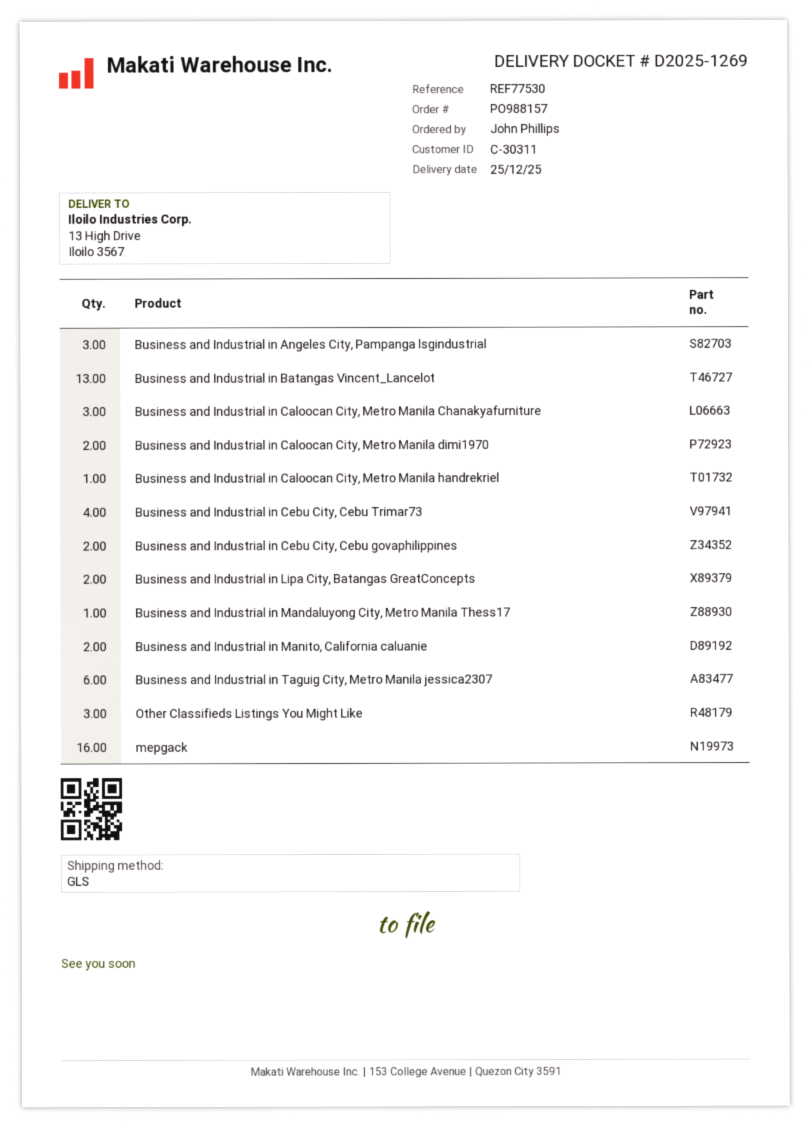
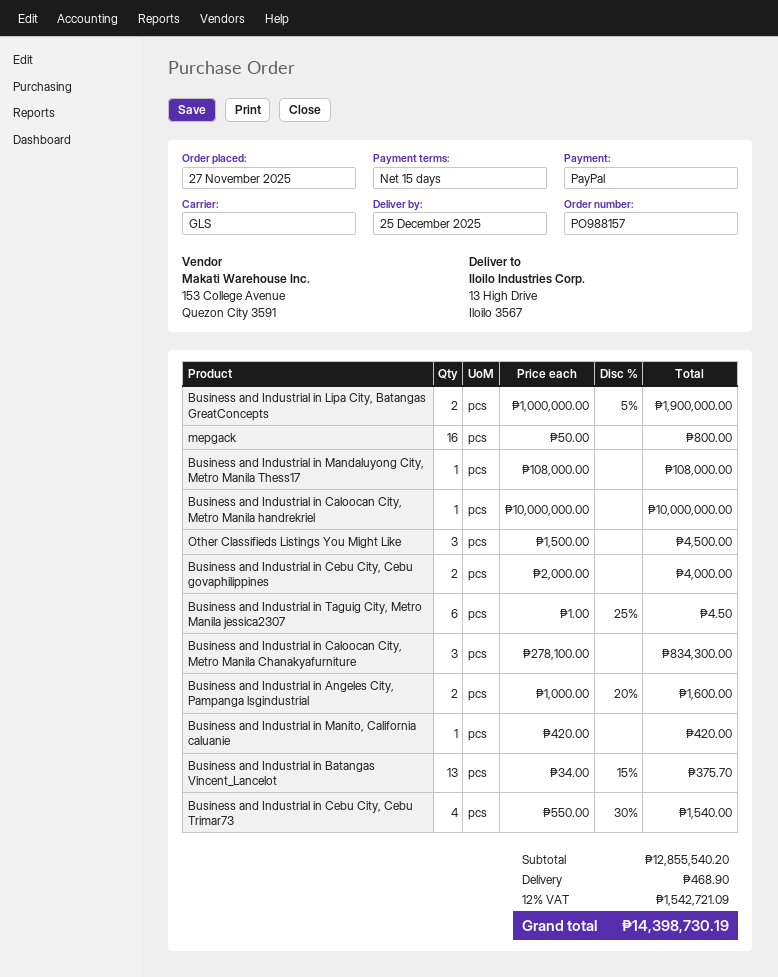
Business and Industrial in Angeles City, Pampanga lsgindustrial: 3 -> 2
Business and Industrial in Caloocan City, Metro Manila dimi1970: 2 -> none
Business and Industrial in Manito, California caluanie: 2 -> 1

